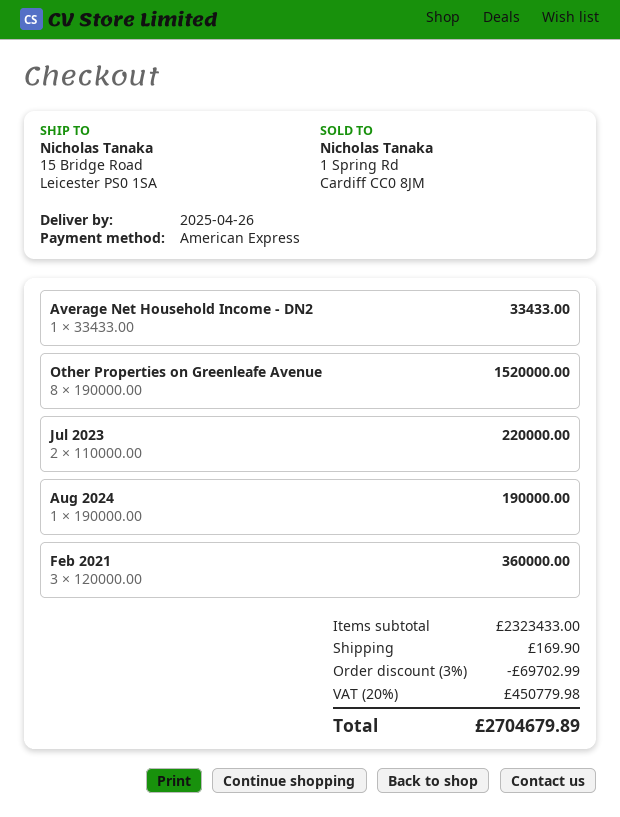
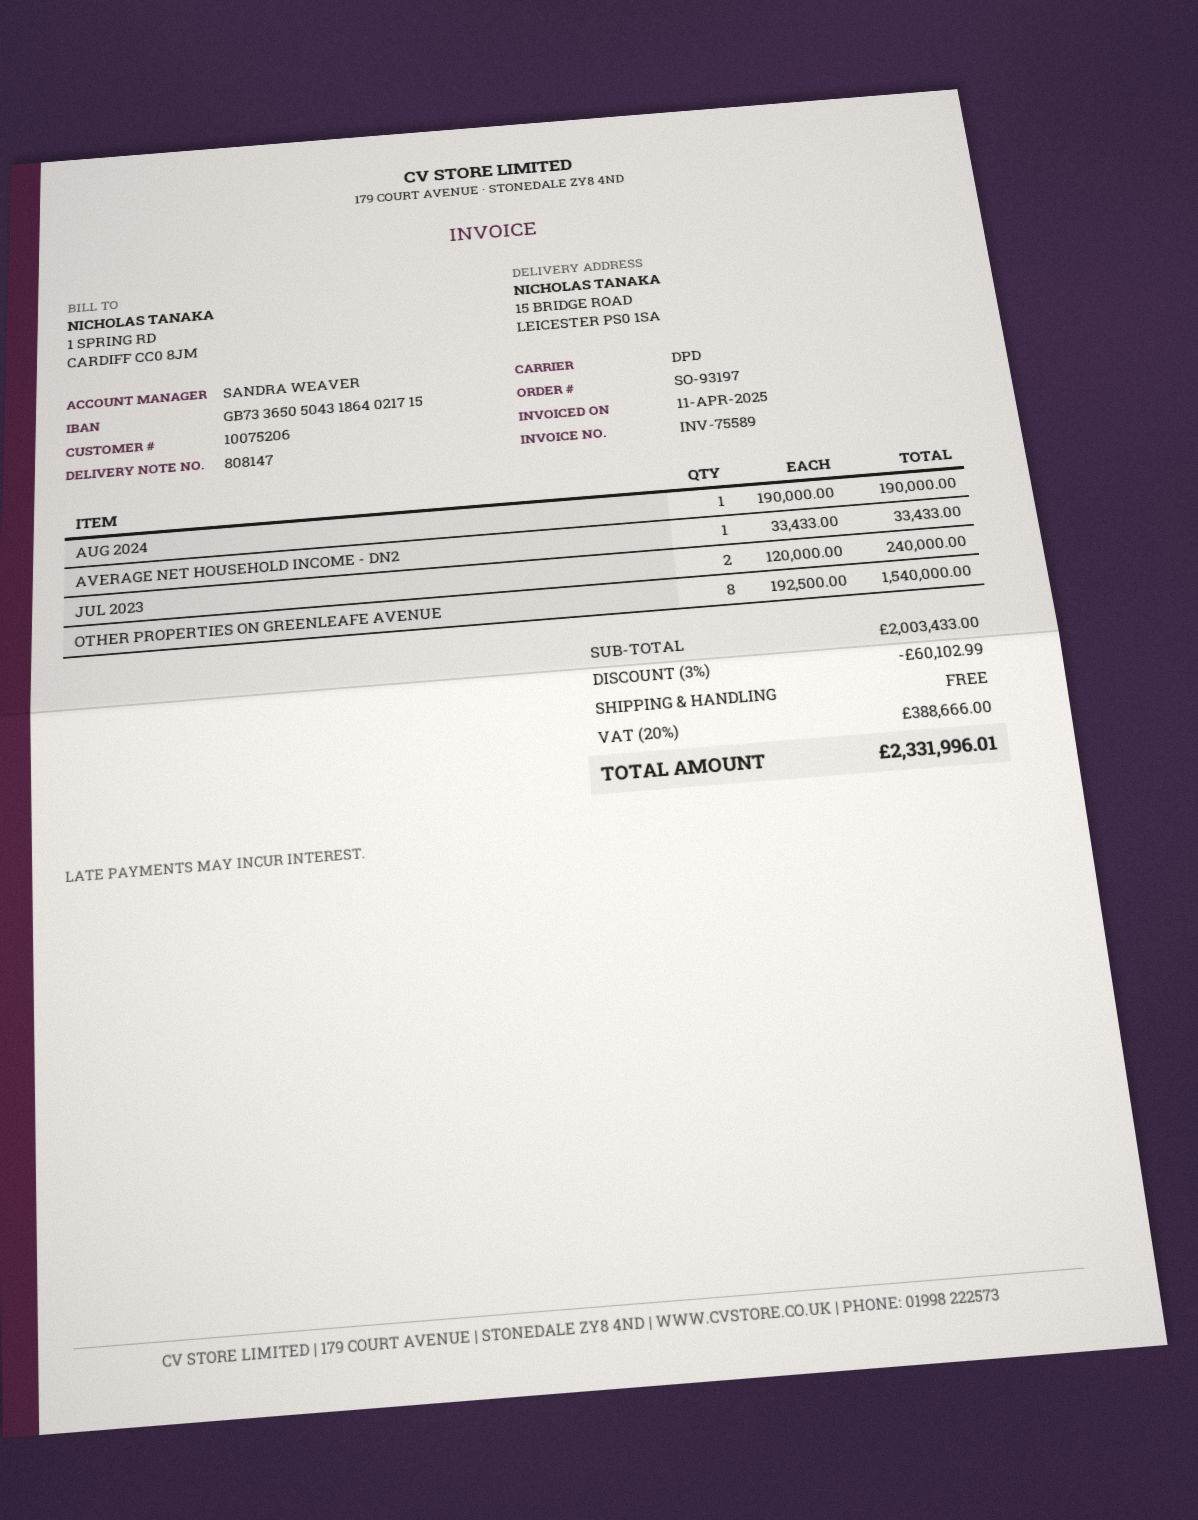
Other Properties on Greenleafe Avenue: 8 x 190000.00 = 1520000.00 -> 8 x 192500.00 = 1540000.00
Jul 2023: 2 x 110000.00 = 220000.00 -> 2 x 120000.00 = 240000.00
Feb 2021: 3 x 120000.00 = 360000.00 -> none
subtotal: 2323433.00 -> 2003433.00
discount: 3% = 69702.99 -> 3% = 60102.99
shipping: 169.90 -> 0.00
tax: 20% = 450779.98 -> 20% = 388666.00
total: 2704679.89 -> 2331996.01

